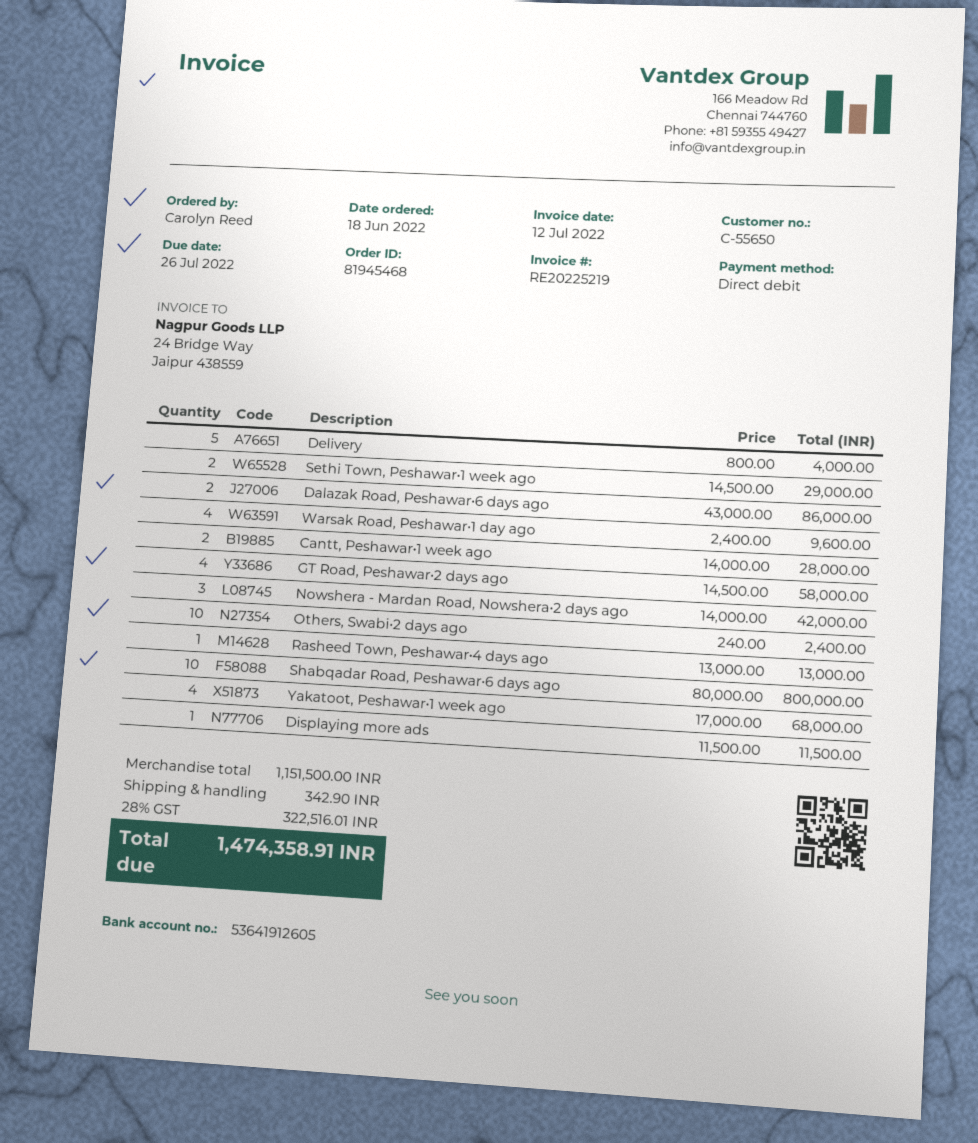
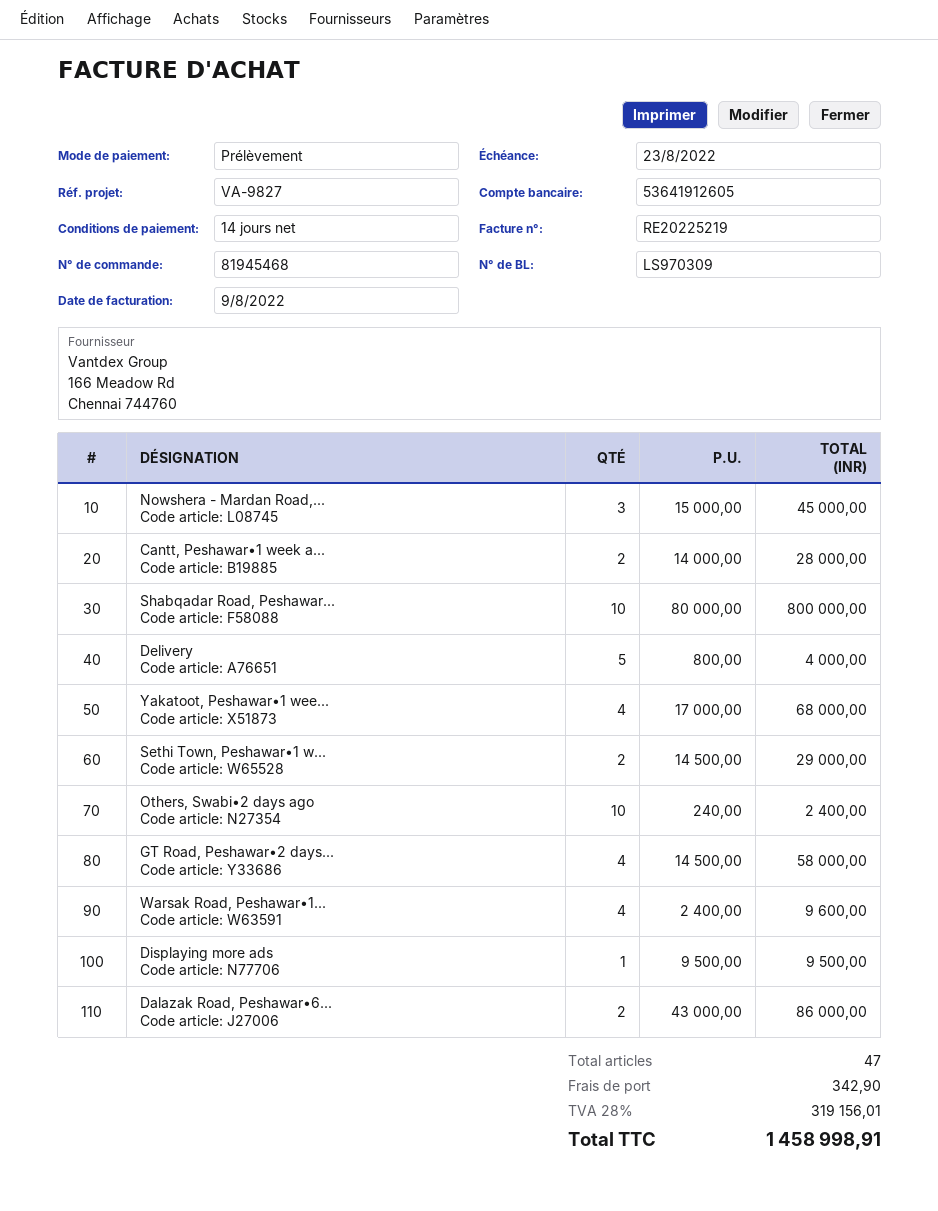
invoice date: 2022-07-12 -> 2022-08-09
due date: 2022-07-26 -> 2022-08-23
Nowshera - Mardan Road, Nowshera•2 days ago: 3 x 14000.00 = 42000.00 -> 3 x 15000.00 = 45000.00
Rasheed Town, Peshawar•4 days ago: 1 x 13000.00 = 13000.00 -> none
Displaying more ads: 1 x 11500.00 = 11500.00 -> 1 x 9500.00 = 9500.00
tax: 28% = 322516.01 -> 28% = 319156.01
total: 1474358.91 -> 1458998.91

